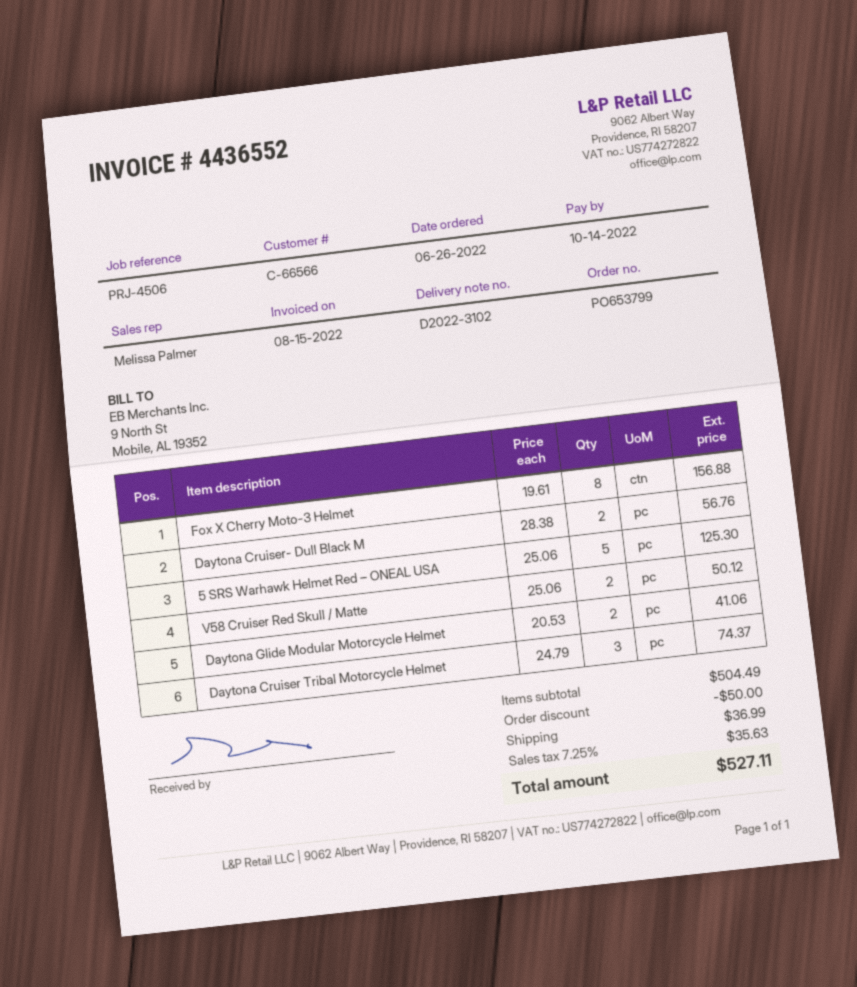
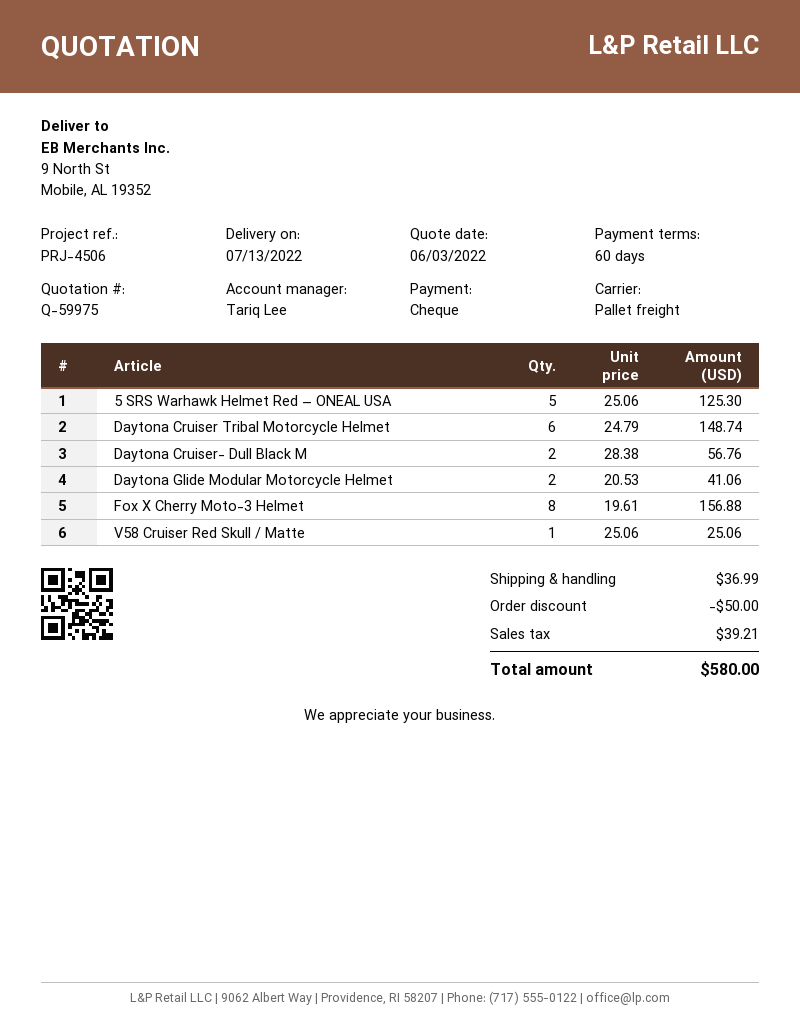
sales rep: Melissa Palmer -> Tariq Lee
V58 Cruiser Red Skull / Matte: 2 x 25.06 = 50.12 -> 1 x 25.06 = 25.06
Daytona Cruiser Tribal Motorcycle Helmet: 3 x 24.79 = 74.37 -> 6 x 24.79 = 148.74
tax: 35.63 -> 39.21
total: 527.11 -> 580.00

